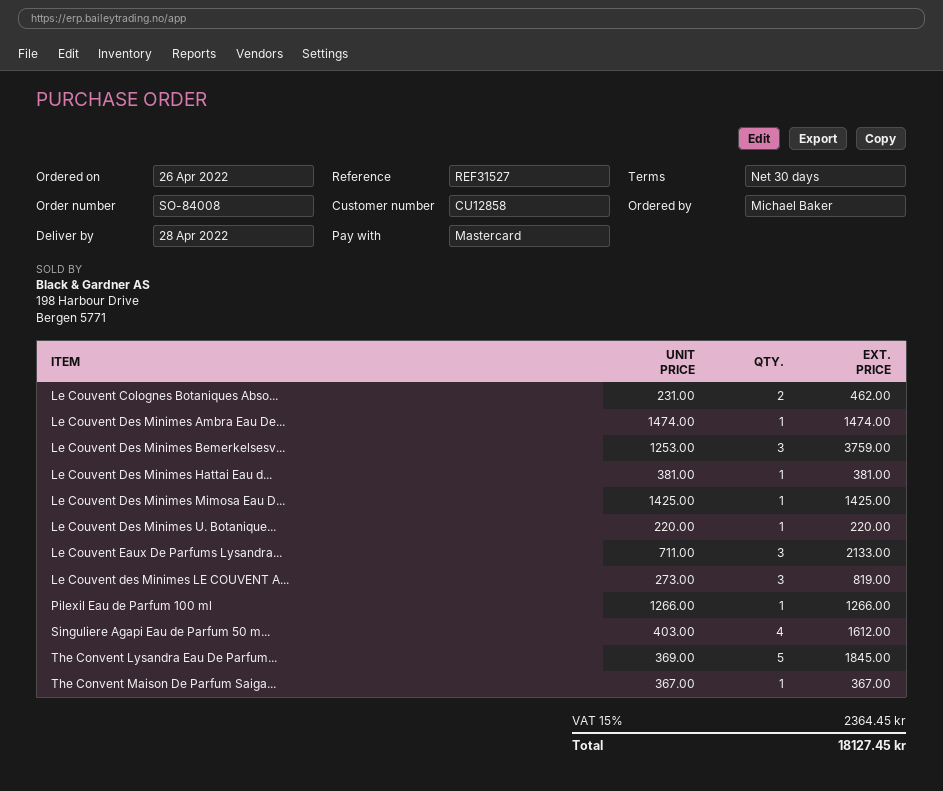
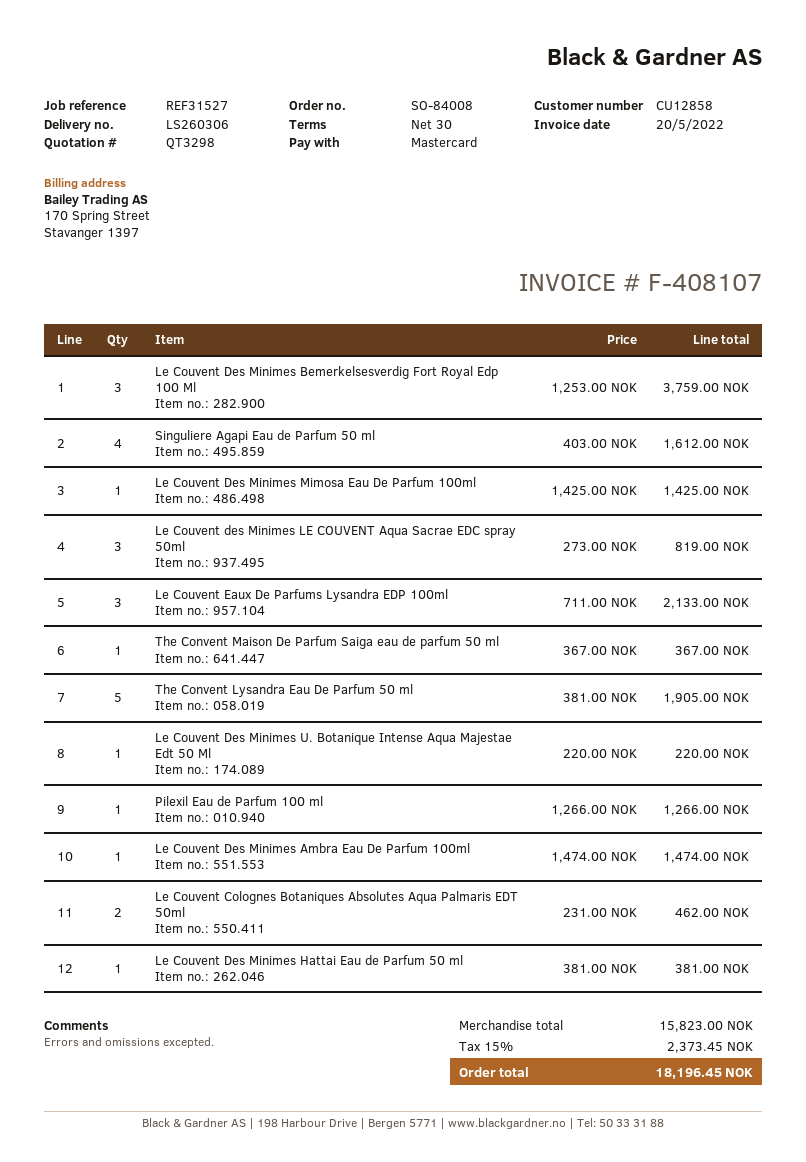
The Convent Lysandra Eau De Parfum...: 5 x 369.00 = 1845.00 -> 5 x 381.00 = 1905.00
tax: 15% = 2364.45 -> 15% = 2373.45
total: 18127.45 -> 18196.45

